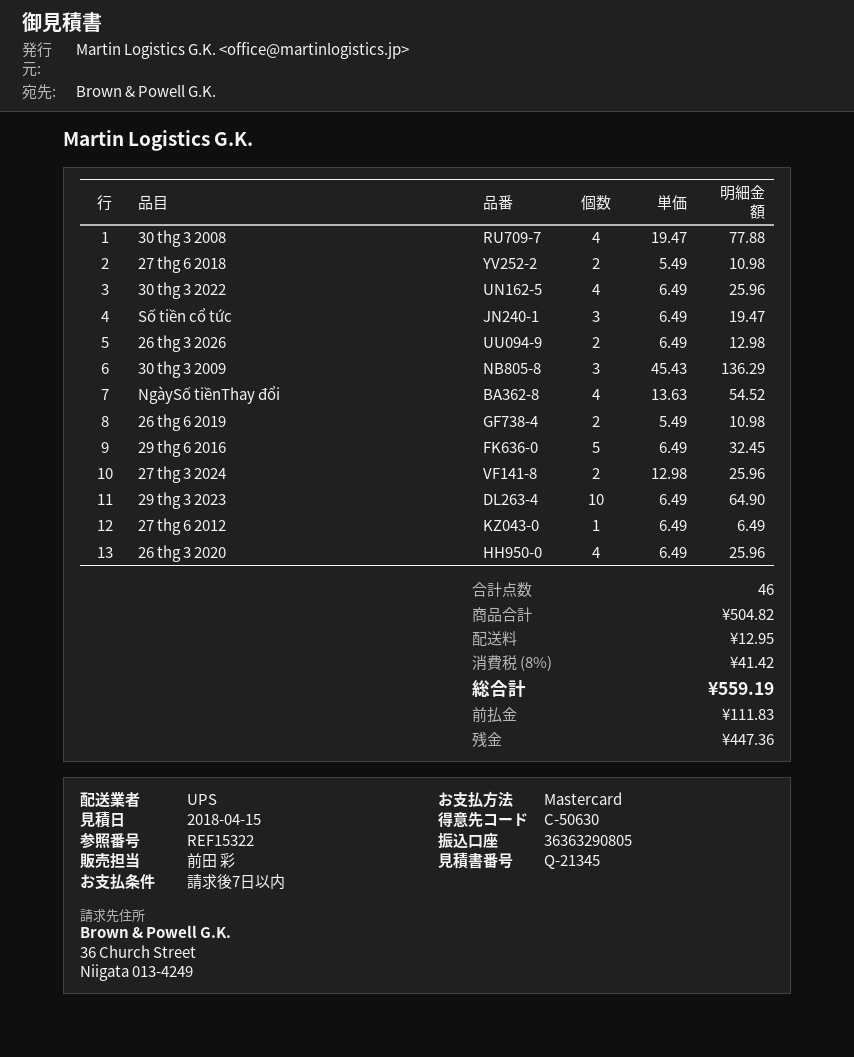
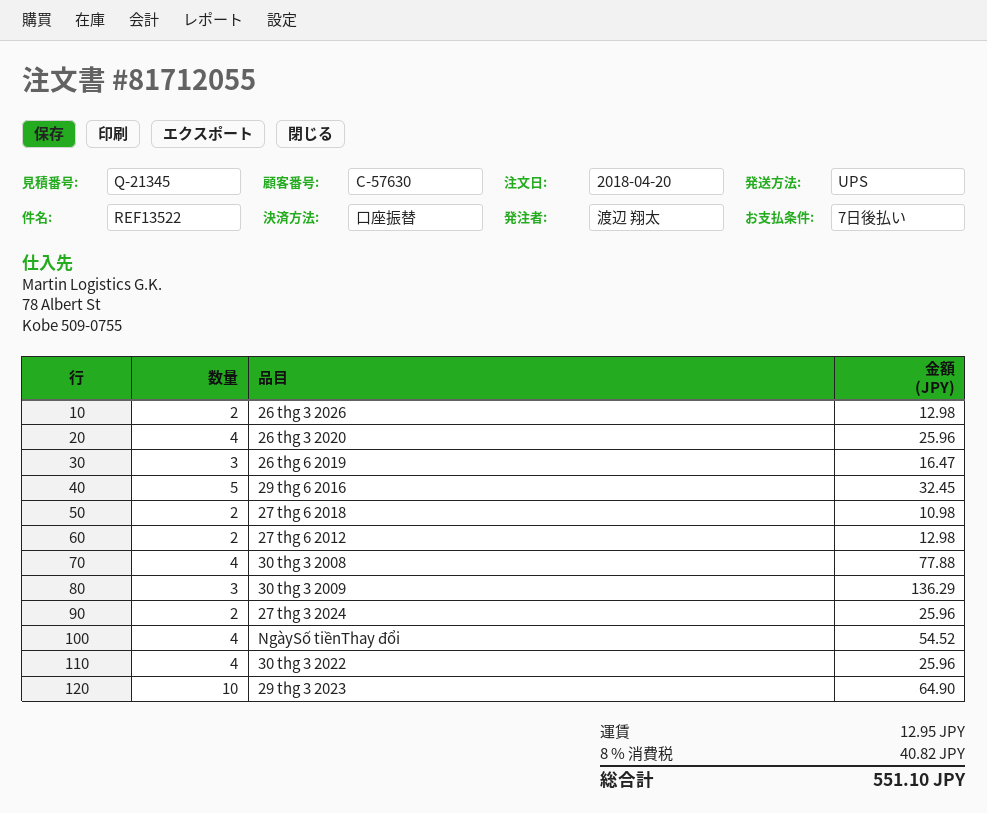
customer number: C-50630 -> C-57630
reference: REF15322 -> REF13522
payment method: Mastercard -> direct debit
Số tiền cổ tức: 3 for 19.47 -> none
26 thg 6 2019: 2 for 10.98 -> 3 for 16.47
27 thg 6 2012: 1 for 6.49 -> 2 for 12.98
tax: 8% = 41.42 -> 8% = 40.82
total: 559.19 -> 551.10

